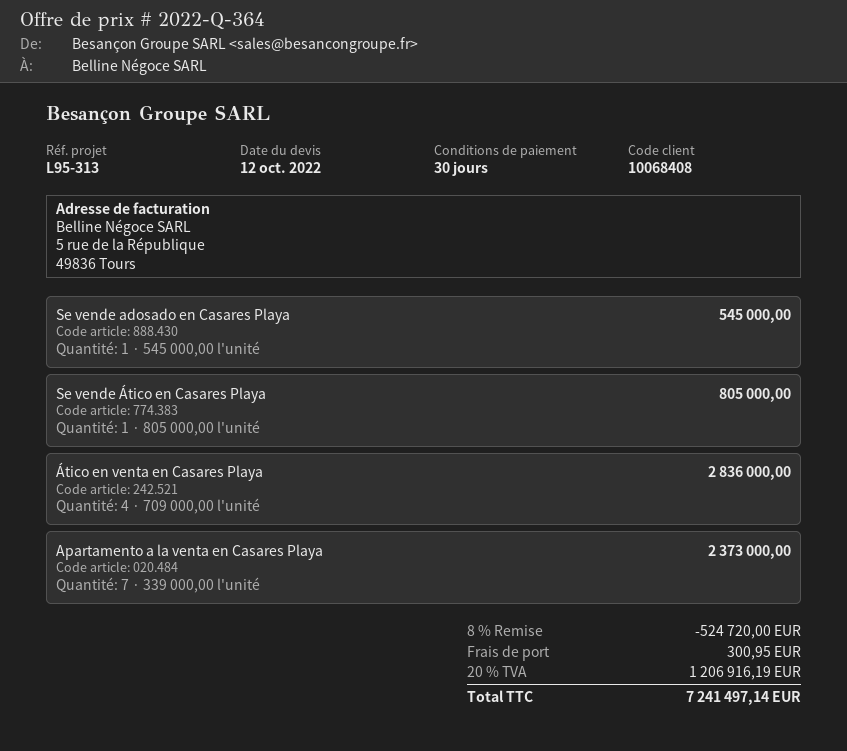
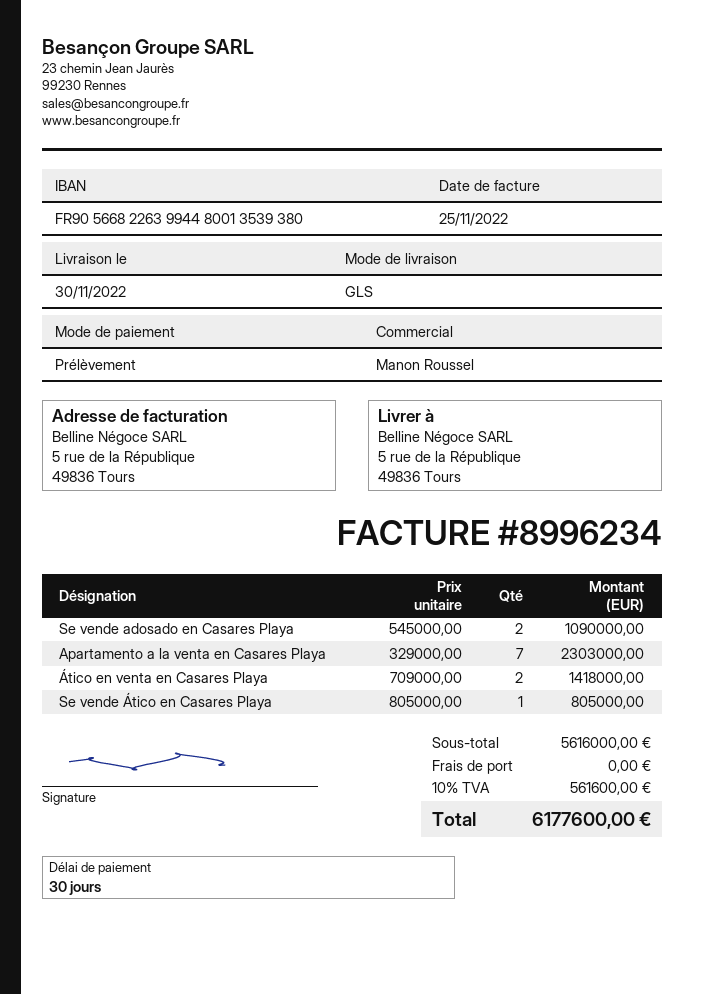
Se vende adosado en Casares Playa: 1 x 545000.00 = 545000.00 -> 2 x 545000.00 = 1090000.00
Ático en venta en Casares Playa: 4 x 709000.00 = 2836000.00 -> 2 x 709000.00 = 1418000.00
Apartamento a la venta en Casares Playa: 7 x 339000.00 = 2373000.00 -> 7 x 329000.00 = 2303000.00
discount: 8% = 524720.00 -> none
shipping: 300.95 -> 0.00
tax: 20% = 1206916.19 -> 10% = 561600.00
total: 7241497.14 -> 6177600.00

